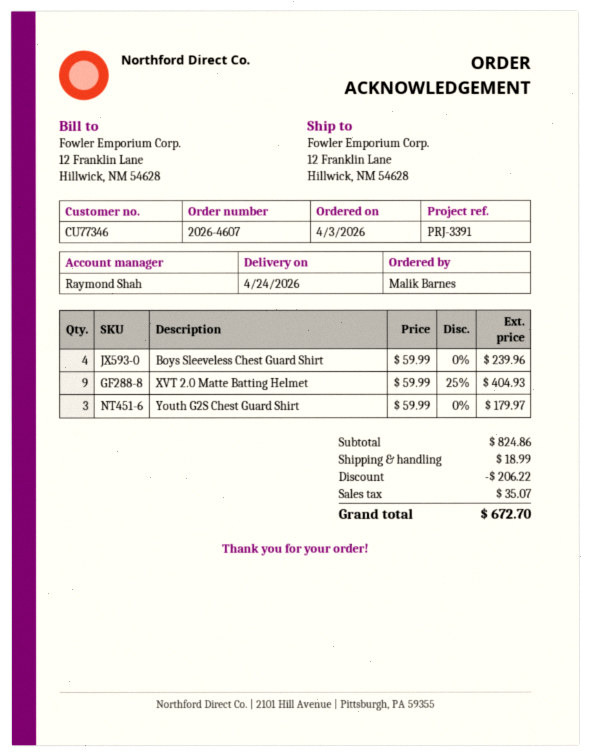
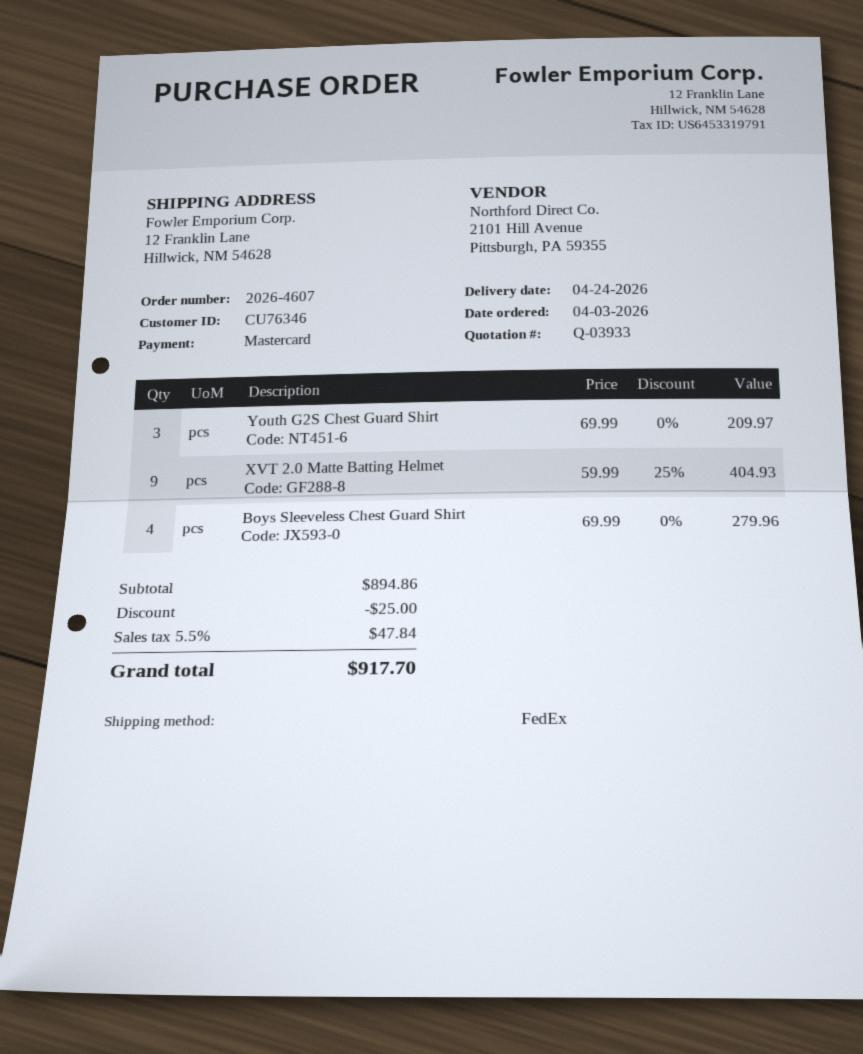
customer number: CU77346 -> CU76346
Boys Sleeveless Chest Guard Shirt: 4 x 59.99 = 239.96 -> 4 x 69.99 = 279.96
Youth G2S Chest Guard Shirt: 3 x 59.99 = 179.97 -> 3 x 69.99 = 209.97
subtotal: 824.86 -> 894.86
discount: 206.22 -> 25.00
shipping: 18.99 -> none
tax: 35.07 -> 47.84
total: 672.70 -> 917.70

